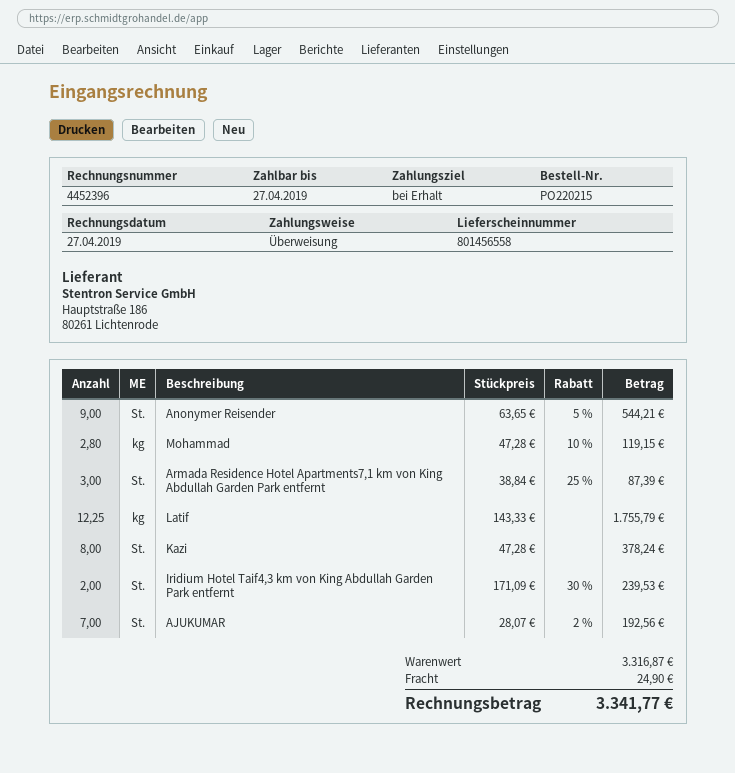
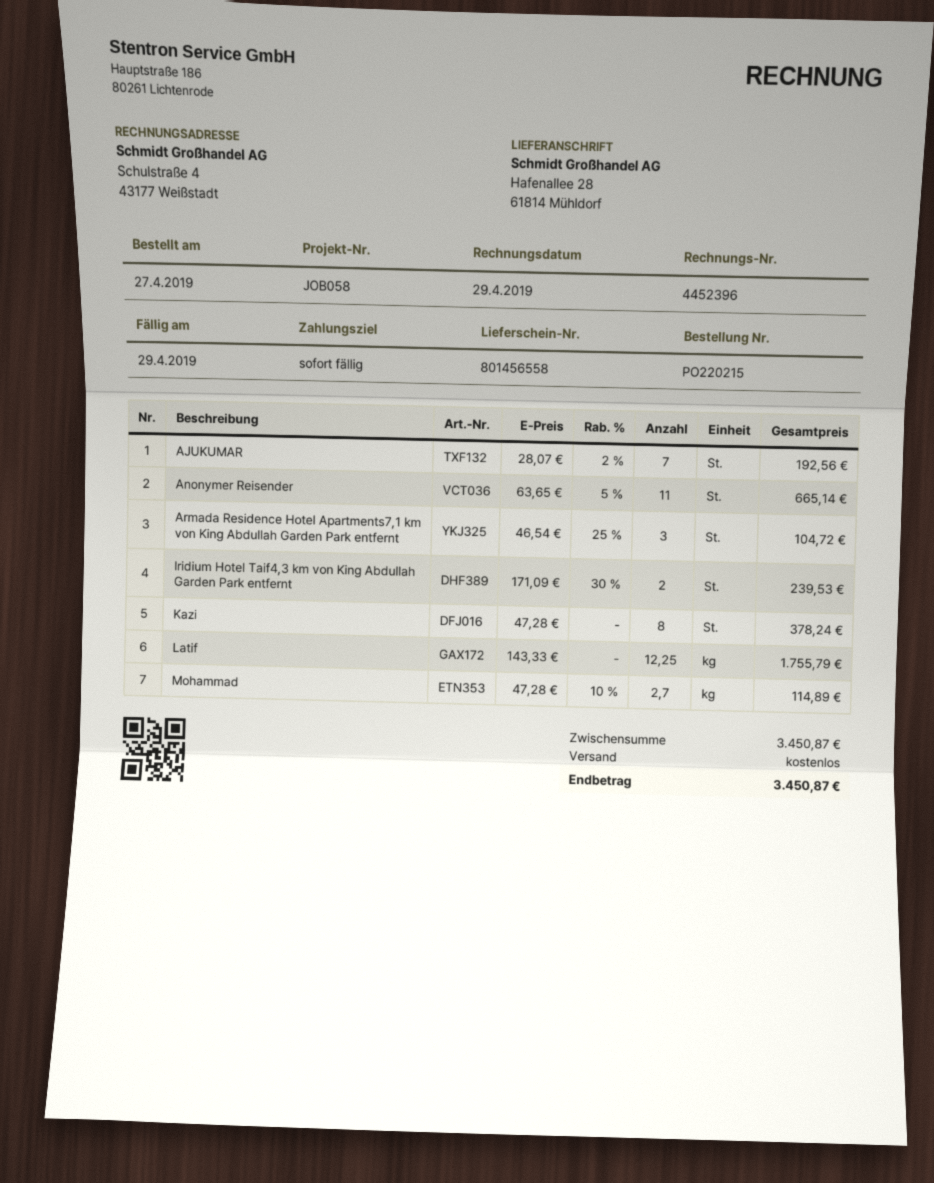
invoice date: 2019-04-27 -> 2019-04-29
due date: 2019-04-27 -> 2019-04-29
Anonymer Reisender: 9 x 63.65 - 5% = 544.21 -> 11 x 63.65 - 5% = 665.14
Mohammad: 2.8 x 47.28 - 10% = 119.15 -> 2.7 x 47.28 - 10% = 114.89
Armada Residence Hotel Apartments7,1 km von King Abdullah Garden Park entfernt: 3 x 38.84 - 25% = 87.39 -> 3 x 46.54 - 25% = 104.72
subtotal: 3316.87 -> 3450.87
shipping: 24.90 -> 0.00
total: 3341.77 -> 3450.87

